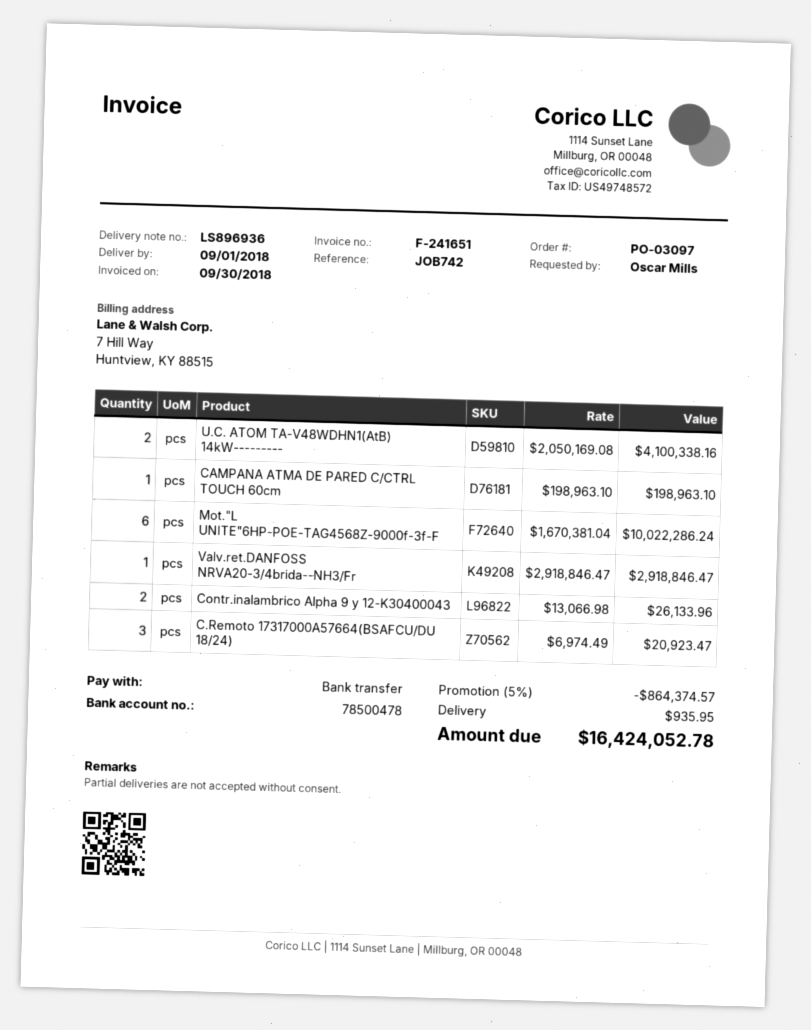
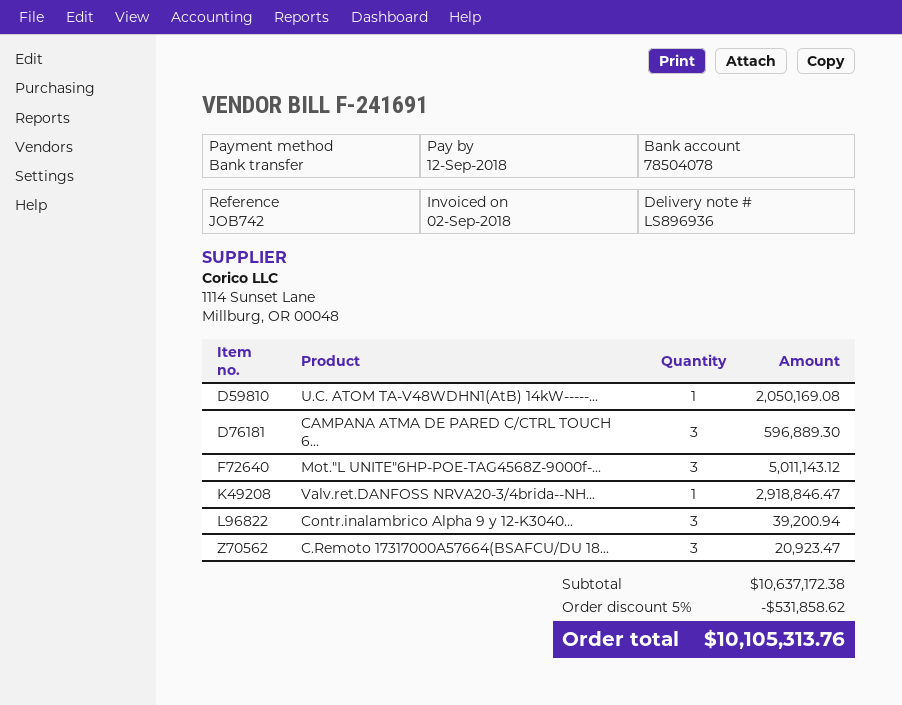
invoice number: F-241651 -> F-241691
invoice date: 2018-09-30 -> 2018-09-02
bank account: 78500478 -> 78504078
U.C. ATOM TA-V48WDHN1(AtB) 14kW---------: 2 for 4100338.16 -> 1 for 2050169.08
CAMPANA ATMA DE PARED C/CTRL TOUCH 60cm: 1 for 198963.10 -> 3 for 596889.30
Mot."L UNITE"6HP-POE-TAG4568Z-9000f-3f-F: 6 for 10022286.24 -> 3 for 5011143.12
Contr.inalambrico Alpha 9 y 12-K30400043: 2 for 26133.96 -> 3 for 39200.94
discount: 5% = 864374.57 -> 5% = 531858.62
shipping: 935.95 -> none
total: 16424052.78 -> 10105313.76

